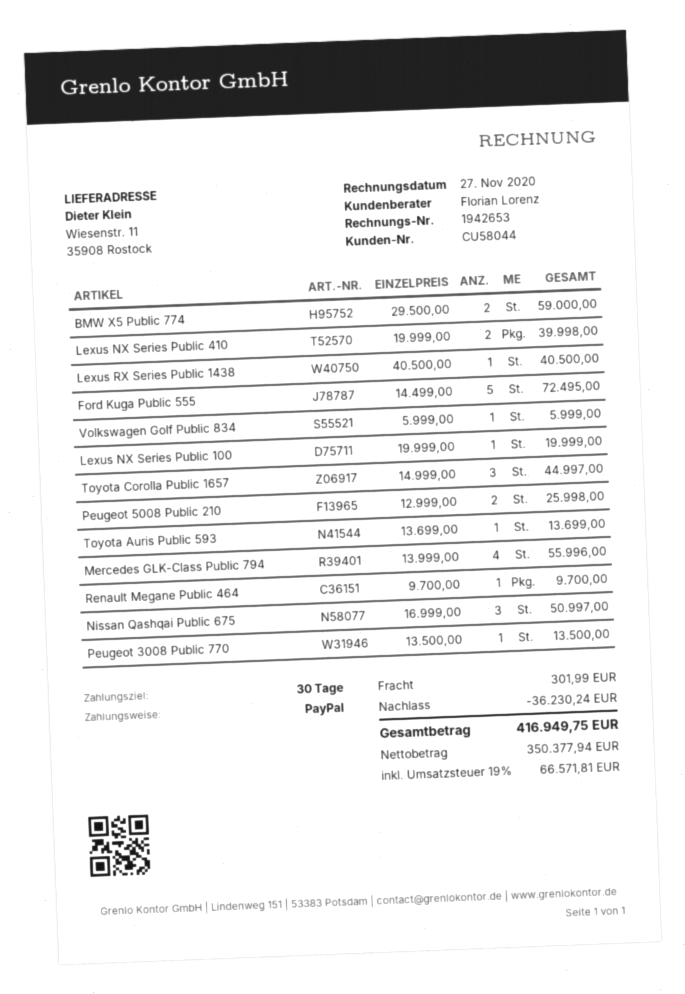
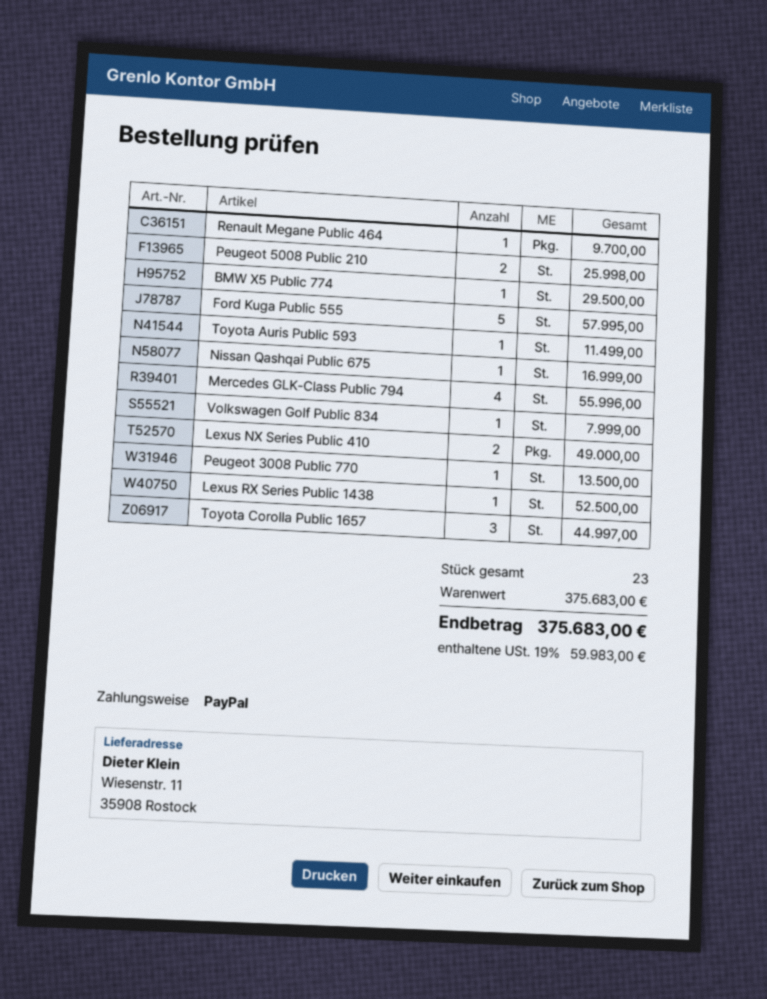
BMW X5 Public 774: 2 for 59000.00 -> 1 for 29500.00
Lexus NX Series Public 410: 2 for 39998.00 -> 2 for 49000.00
Lexus RX Series Public 1438: 1 for 40500.00 -> 1 for 52500.00
Ford Kuga Public 555: 5 for 72495.00 -> 5 for 57995.00
Volkswagen Golf Public 834: 1 for 5999.00 -> 1 for 7999.00
Lexus NX Series Public 100: 1 for 19999.00 -> none
Toyota Auris Public 593: 1 for 13699.00 -> 1 for 11499.00
Nissan Qashqai Public 675: 3 for 50997.00 -> 1 for 16999.00
discount: 36230.24 -> none
shipping: 301.99 -> none
tax: 19% = 66571.81 -> 19% = 59983.00
total: 416949.75 -> 375683.00

